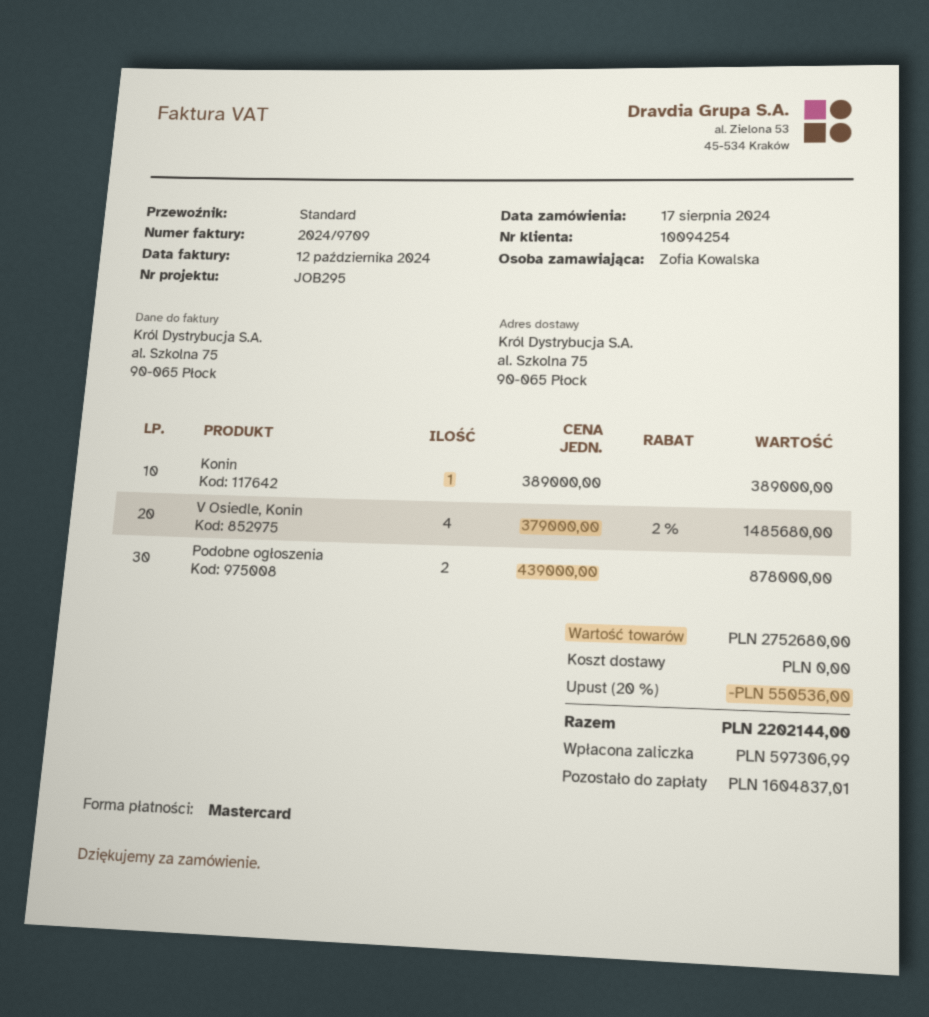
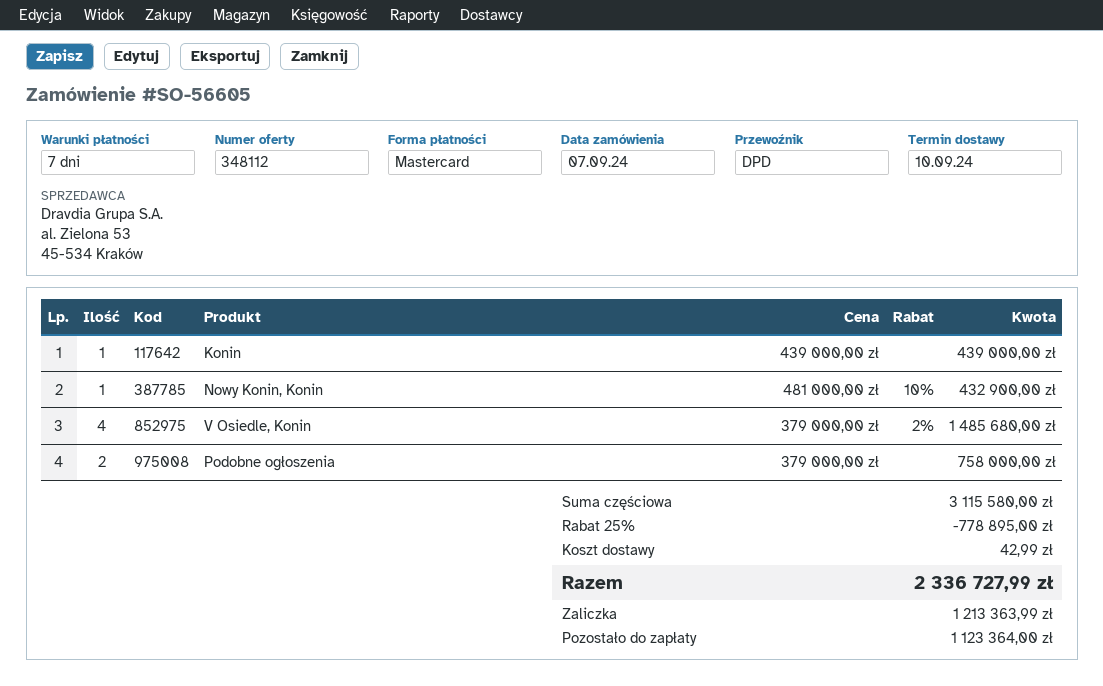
order date: 2024-08-17 -> 2024-09-07
shipping method: standard -> DPD
Konin: 1 x 389000.00 = 389000.00 -> 1 x 439000.00 = 439000.00
Podobne ogłoszenia: 2 x 439000.00 = 878000.00 -> 2 x 379000.00 = 758000.00
Nowy Konin, Konin: none -> 1 x 481000.00 - 10% = 432900.00
subtotal: 2752680.00 -> 3115580.00
discount: 20% = 550536.00 -> 25% = 778895.00
shipping: 0.00 -> 42.99
total: 2202144.00 -> 2336727.99
deposit: 597306.99 -> 1213363.99
balance: 1604837.01 -> 1123364.00

